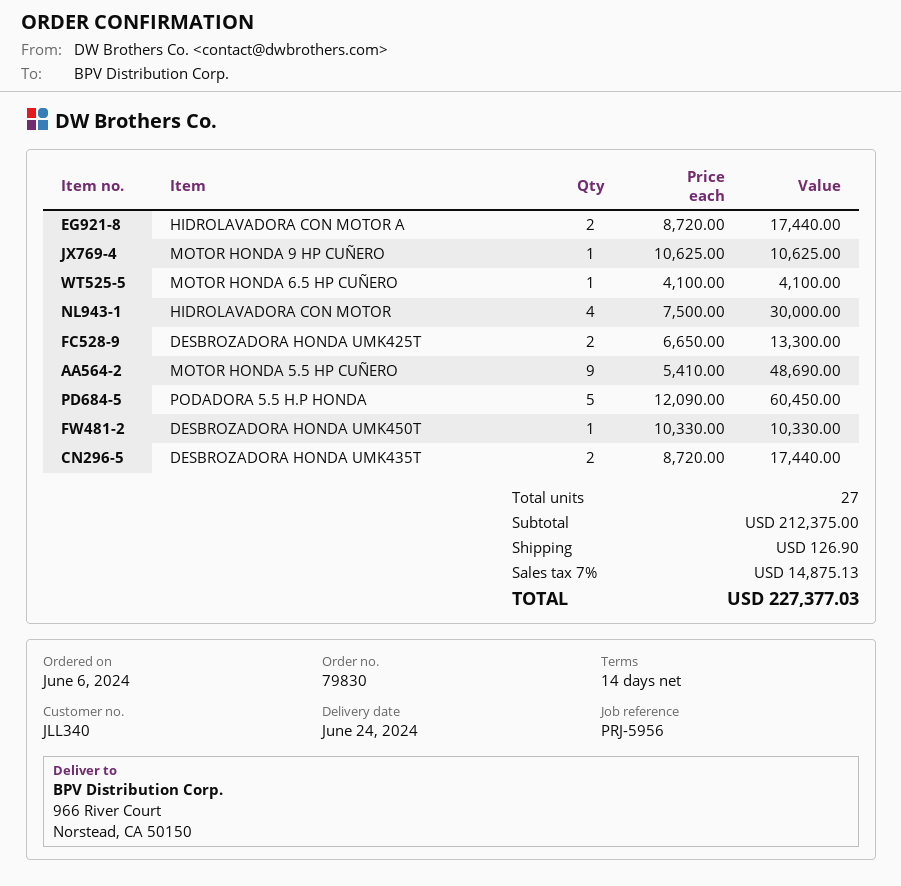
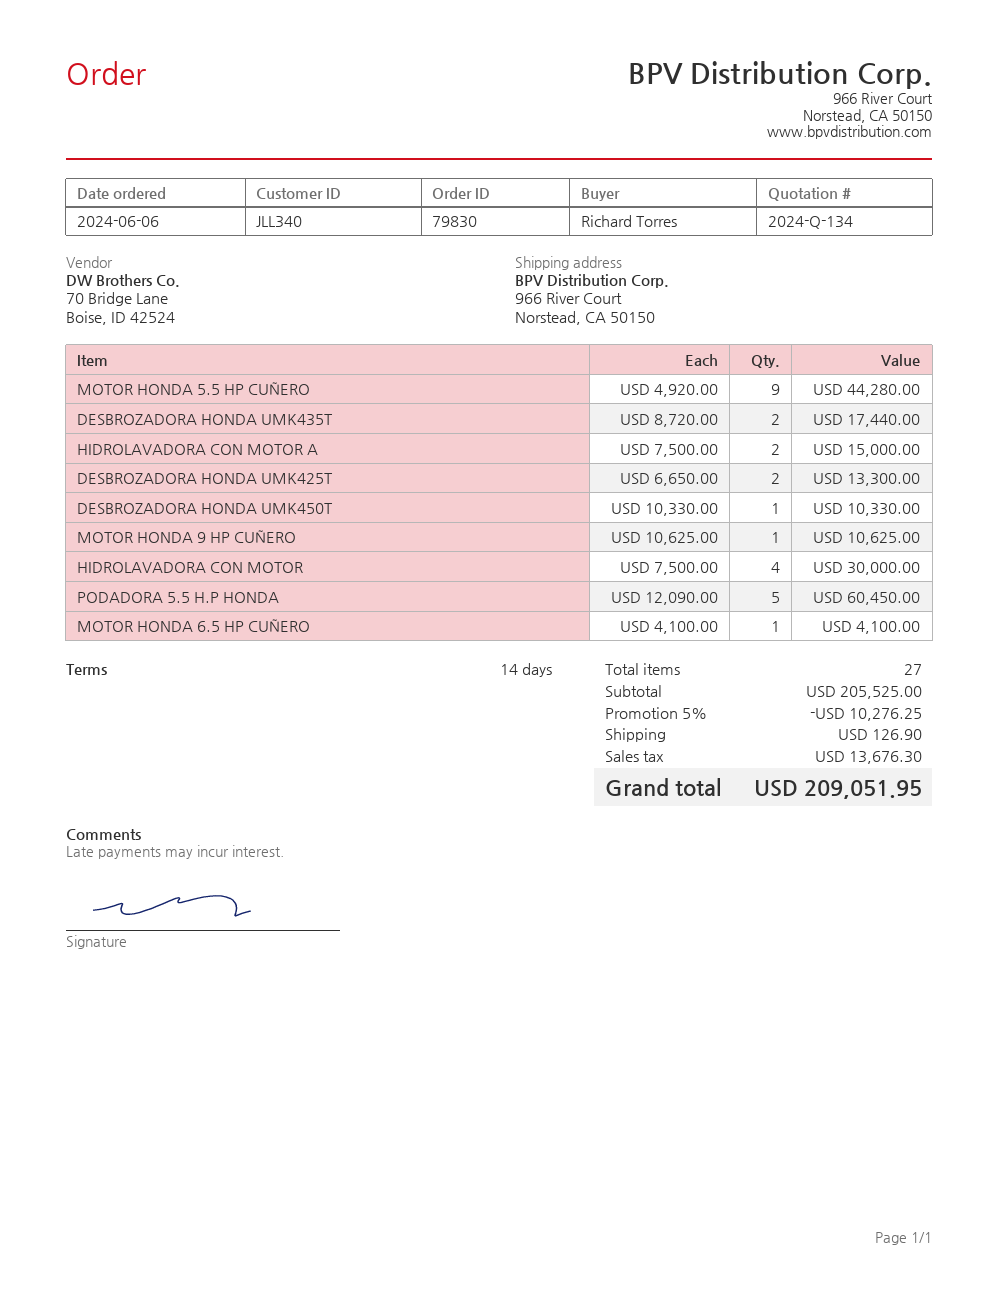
HIDROLAVADORA CON MOTOR A: 2 x 8720.00 = 17440.00 -> 2 x 7500.00 = 15000.00
MOTOR HONDA 5.5 HP CUÑERO: 9 x 5410.00 = 48690.00 -> 9 x 4920.00 = 44280.00
subtotal: 212375.00 -> 205525.00
discount: none -> 5% = 10276.25
tax: 14875.13 -> 13676.30
total: 227377.03 -> 209051.95

